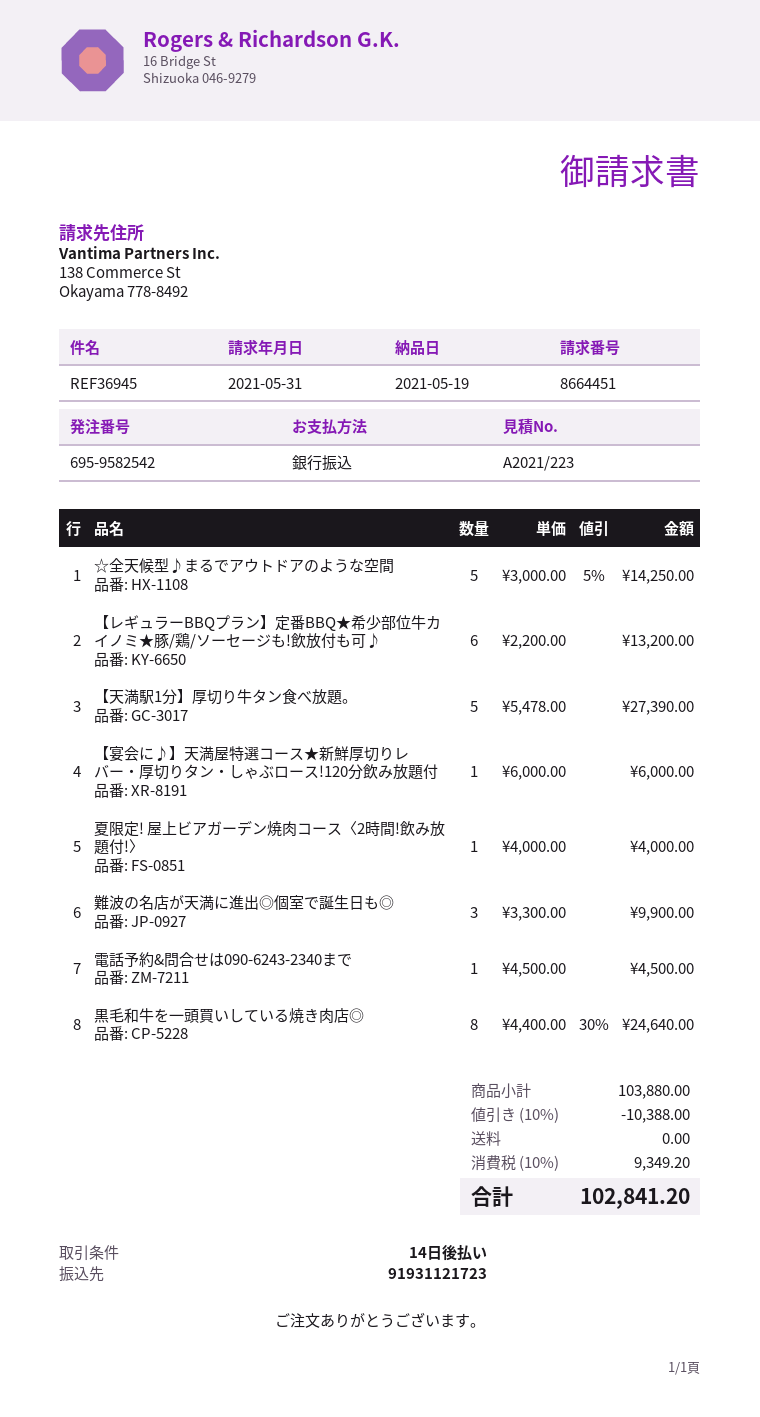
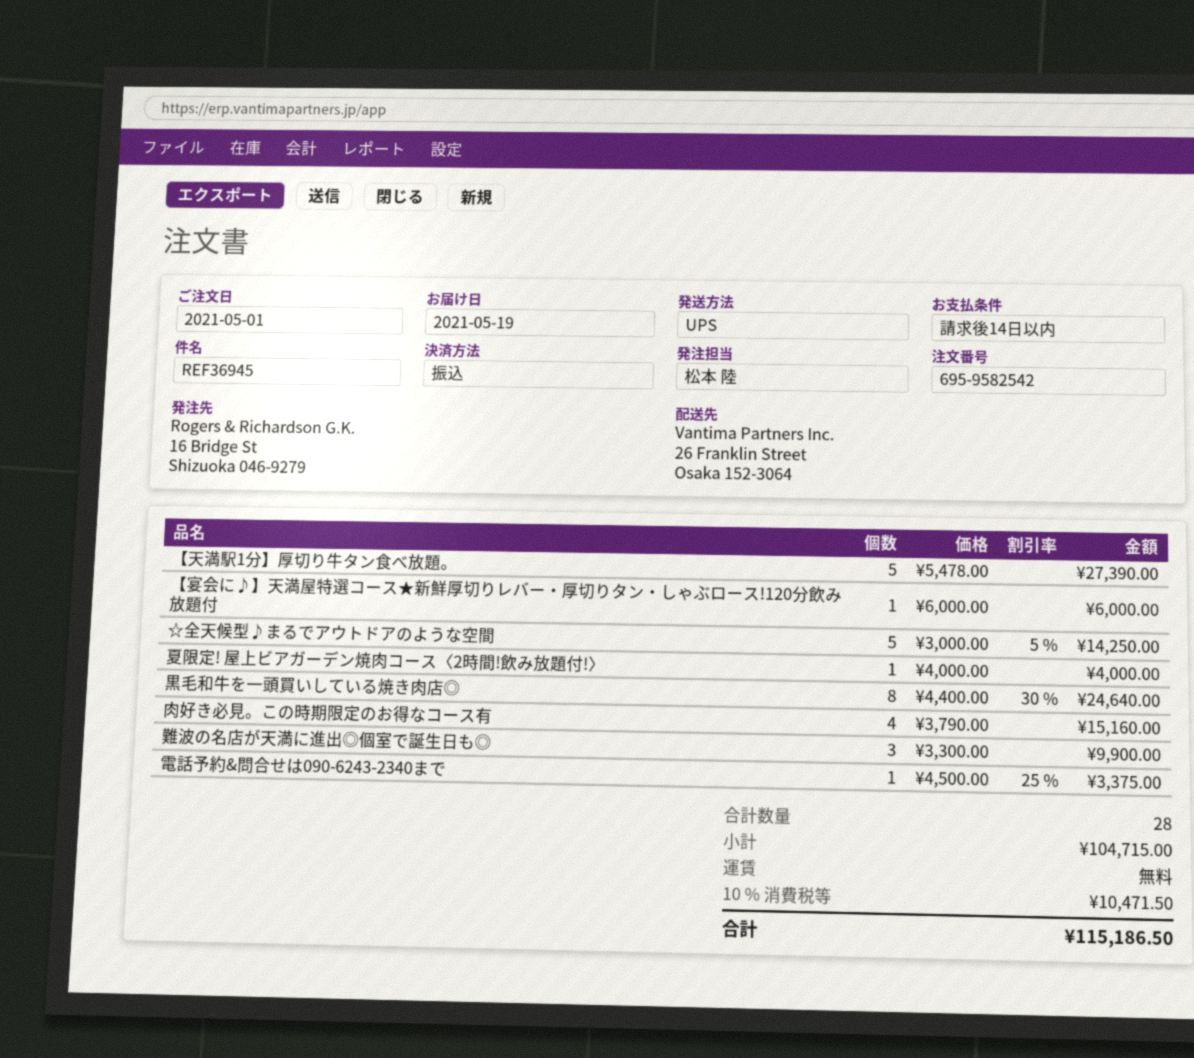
【レギュラーBBQプラン】定番BBQ★希少部位牛カイノミ★豚/鶏/ソーセージも!飲放付も可♪: 6 x 2200.00 = 13200.00 -> none
電話予約&問合せは090-6243-2340まで: 1 x 4500.00 = 4500.00 -> 1 x 4500.00 - 25% = 3375.00
肉好き必見。この時期限定のお得なコース有: none -> 4 x 3790.00 = 15160.00
subtotal: 103880.00 -> 104715.00
discount: 10% = 10388.00 -> none
tax: 10% = 9349.20 -> 10% = 10471.50
total: 102841.20 -> 115186.50

